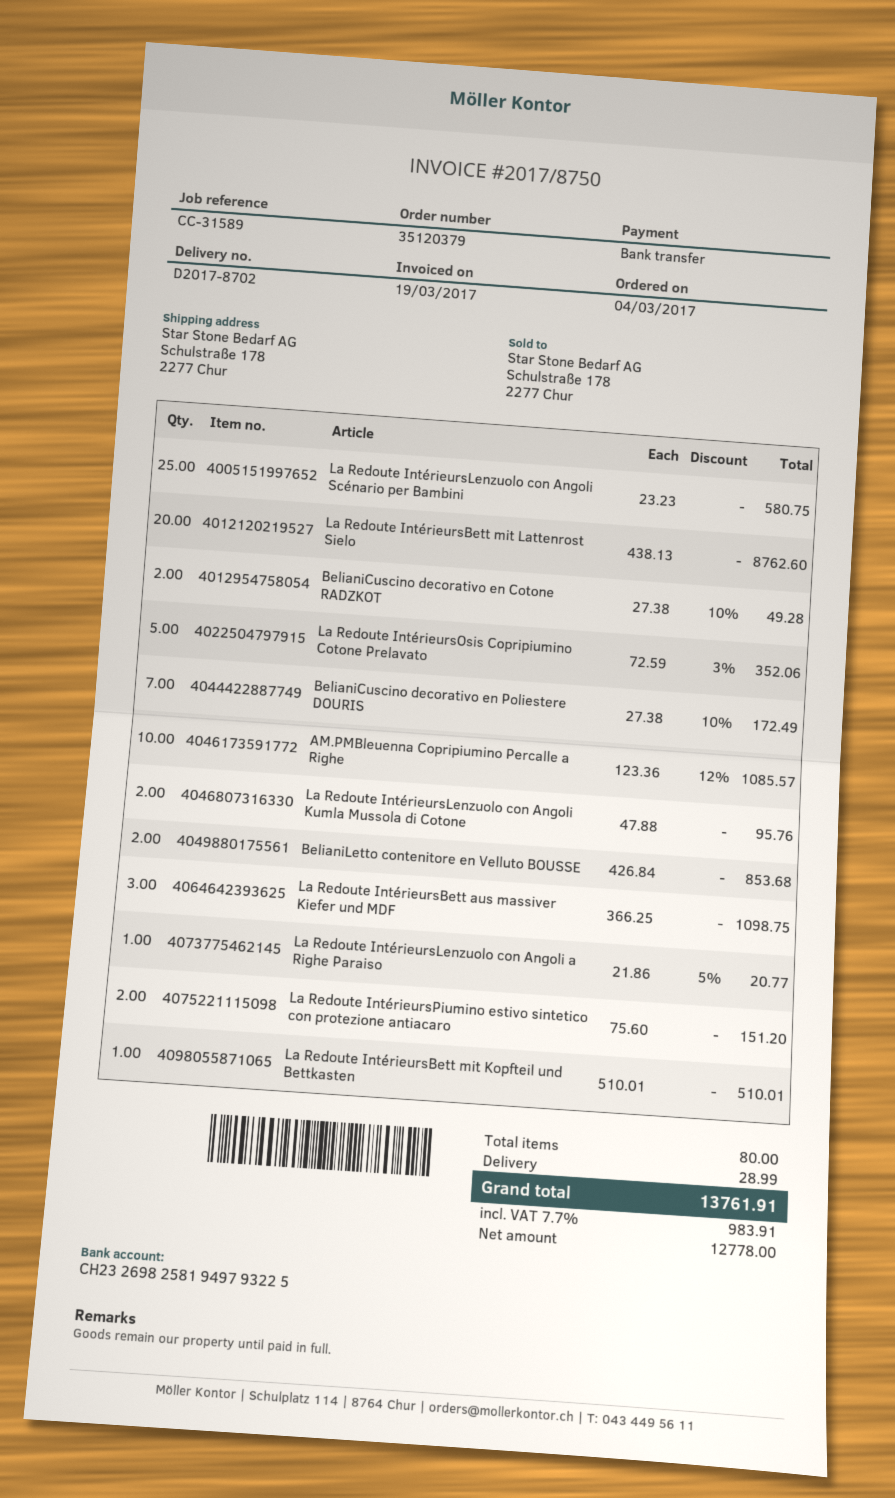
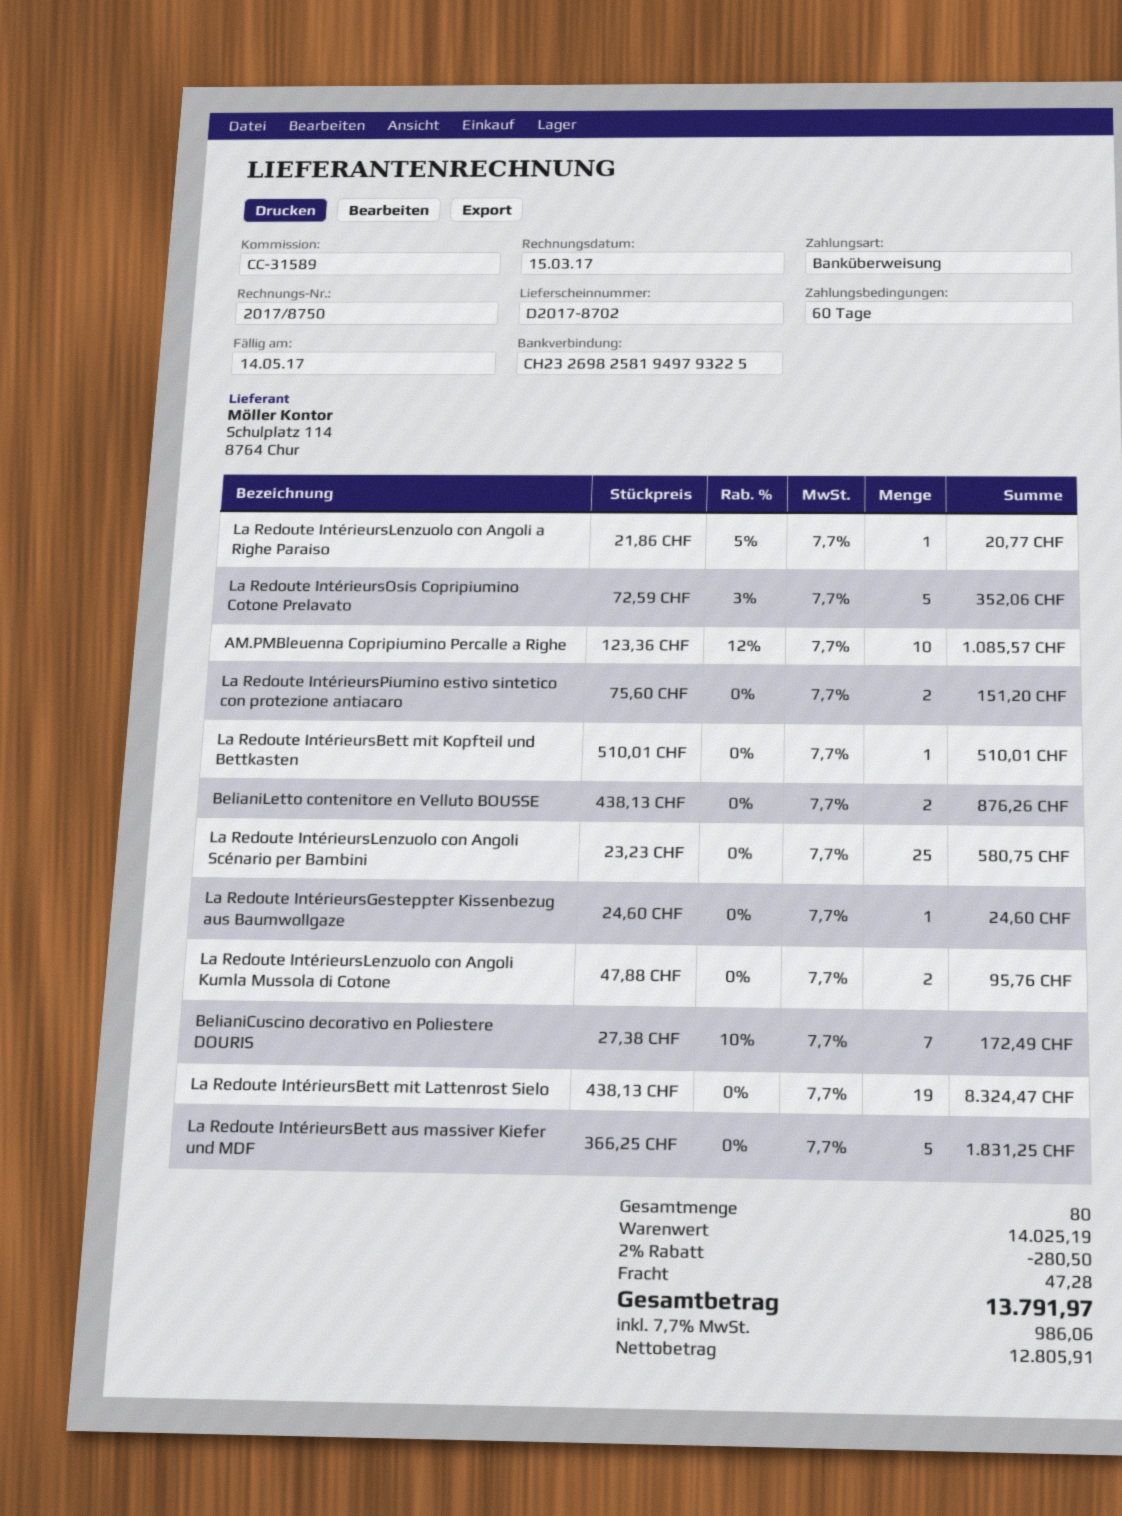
invoice date: 2017-03-19 -> 2017-03-15
La Redoute IntérieursBett mit Lattenrost Sielo: 20 x 438.13 = 8762.60 -> 19 x 438.13 = 8324.47
BelianiCuscino decorativo en Cotone RADZKOT: 2 x 27.38 - 10% = 49.28 -> none
BelianiLetto contenitore en Velluto BOUSSE: 2 x 426.84 = 853.68 -> 2 x 438.13 = 876.26
La Redoute IntérieursBett aus massiver Kiefer und MDF: 3 x 366.25 = 1098.75 -> 5 x 366.25 = 1831.25
La Redoute IntérieursGesteppter Kissenbezug aus Baumwollgaze: none -> 1 x 24.60 = 24.60
discount: none -> 2% = 280.50
shipping: 28.99 -> 47.28
net: 12778.00 -> 12805.91
tax: 7.7% = 983.91 -> 7.7% = 986.06
total: 13761.91 -> 13791.97

